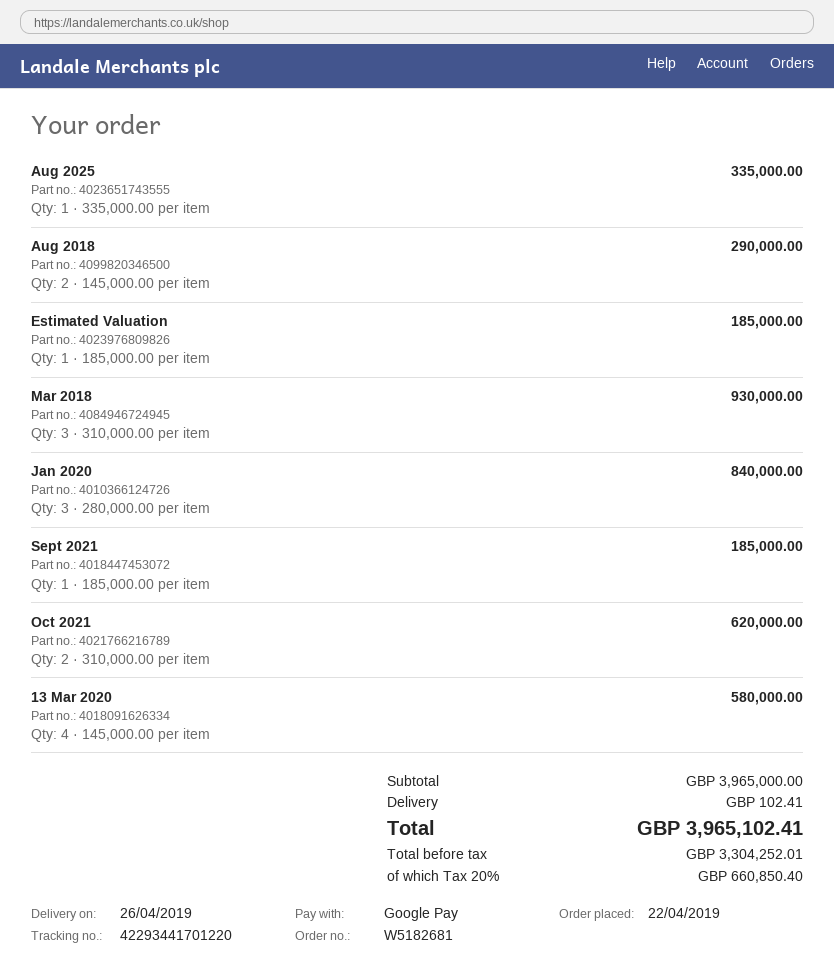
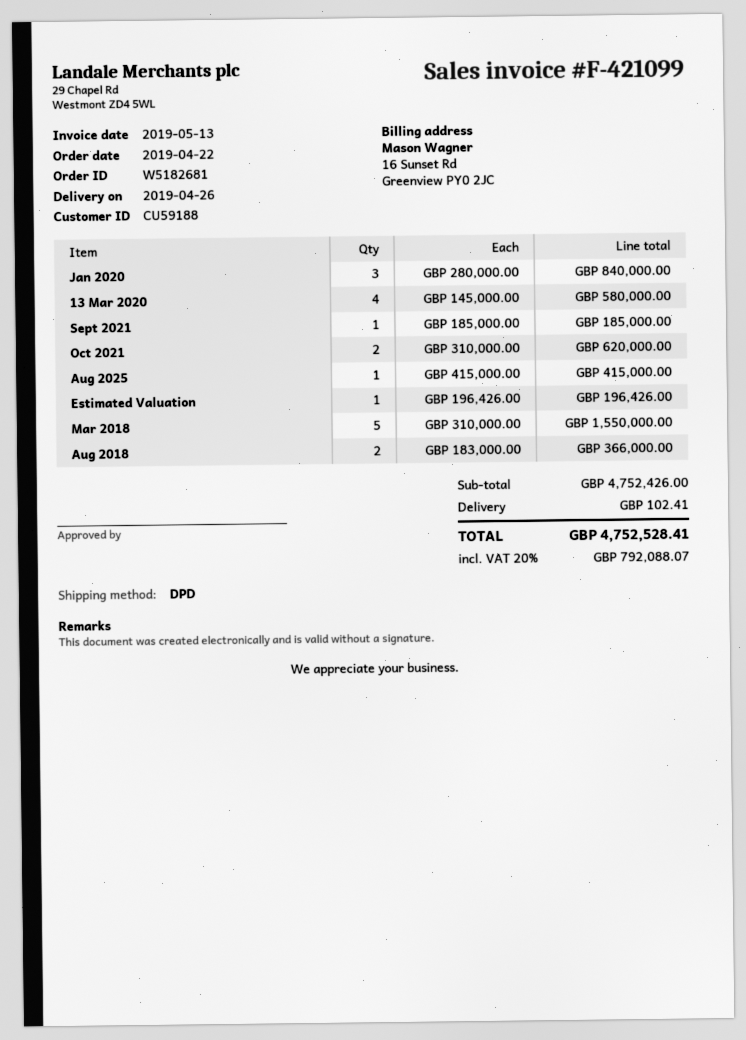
Aug 2025: 1 x 335000.00 = 335000.00 -> 1 x 415000.00 = 415000.00
Aug 2018: 2 x 145000.00 = 290000.00 -> 2 x 183000.00 = 366000.00
Estimated Valuation: 1 x 185000.00 = 185000.00 -> 1 x 196426.00 = 196426.00
Mar 2018: 3 x 310000.00 = 930000.00 -> 5 x 310000.00 = 1550000.00
subtotal: 3965000.00 -> 4752426.00
tax: 20% = 660850.40 -> 20% = 792088.07
total: 3965102.41 -> 4752528.41

